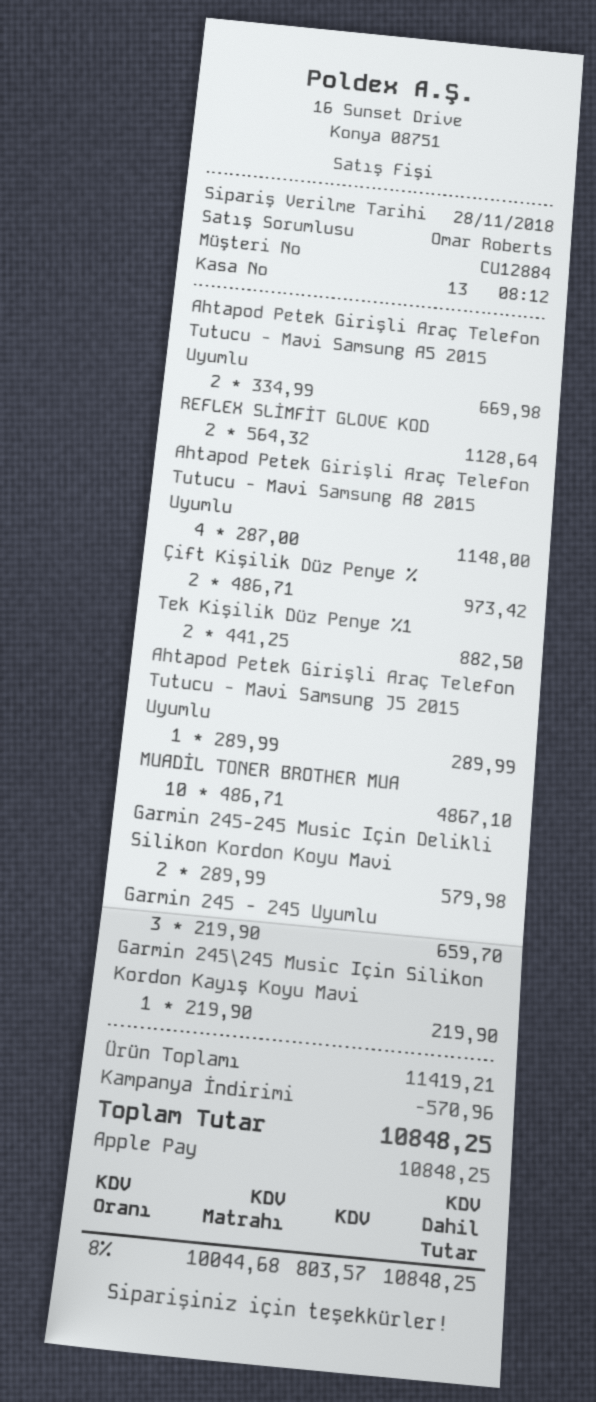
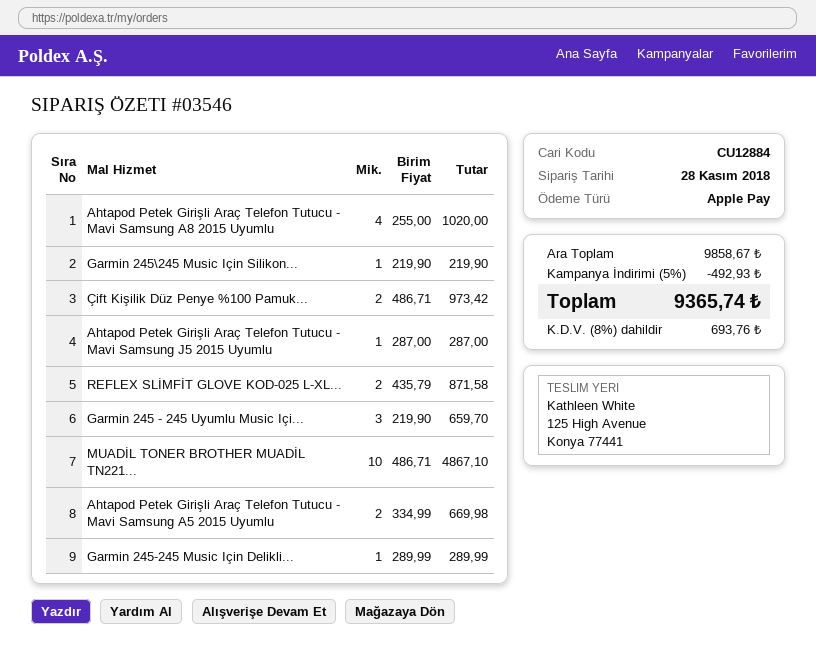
REFLEX SLİMFİT GLOVE KOD: 2 x 564.32 = 1128.64 -> 2 x 435.79 = 871.58
Ahtapod Petek Girişli Araç Telefon Tutucu - Mavi Samsung A8 2015 Uyumlu: 4 x 287.00 = 1148.00 -> 4 x 255.00 = 1020.00
Tek Kişilik Düz Penye %1: 2 x 441.25 = 882.50 -> none
Ahtapod Petek Girişli Araç Telefon Tutucu - Mavi Samsung J5 2015 Uyumlu: 1 x 289.99 = 289.99 -> 1 x 287.00 = 287.00
Garmin 245-245 Music Için Delikli Silikon Kordon Koyu Mavi: 2 x 289.99 = 579.98 -> 1 x 289.99 = 289.99
subtotal: 11419.21 -> 9858.67
discount: 570.96 -> 492.93
tax: 8% = 803.57 -> 8% = 693.76
total: 10848.25 -> 9365.74

